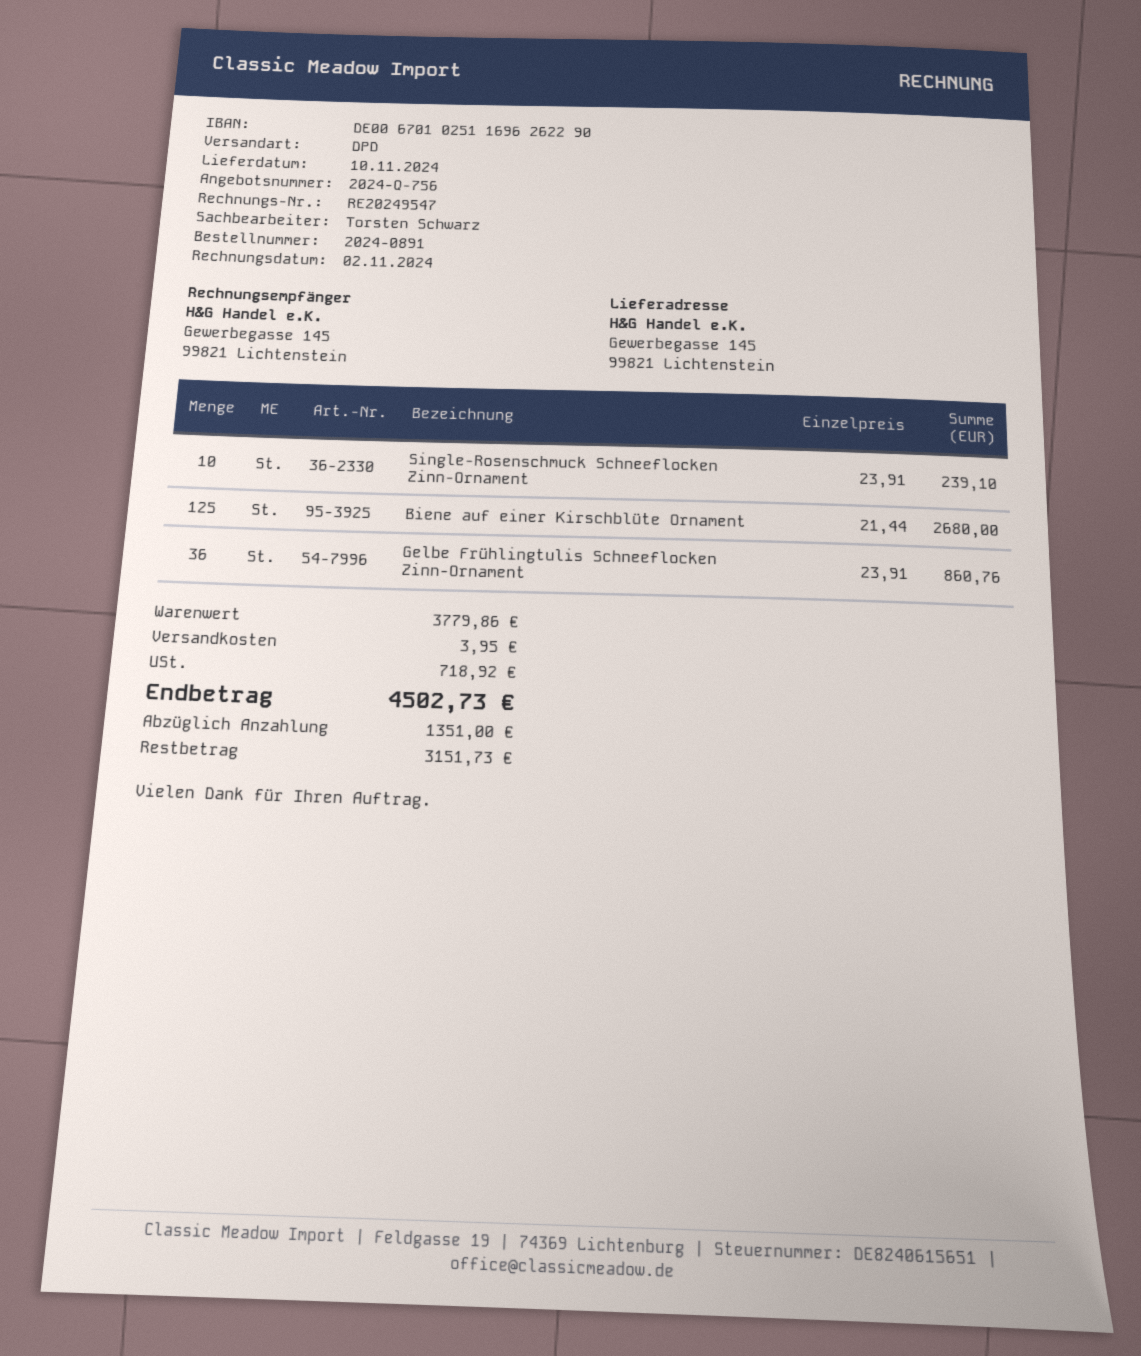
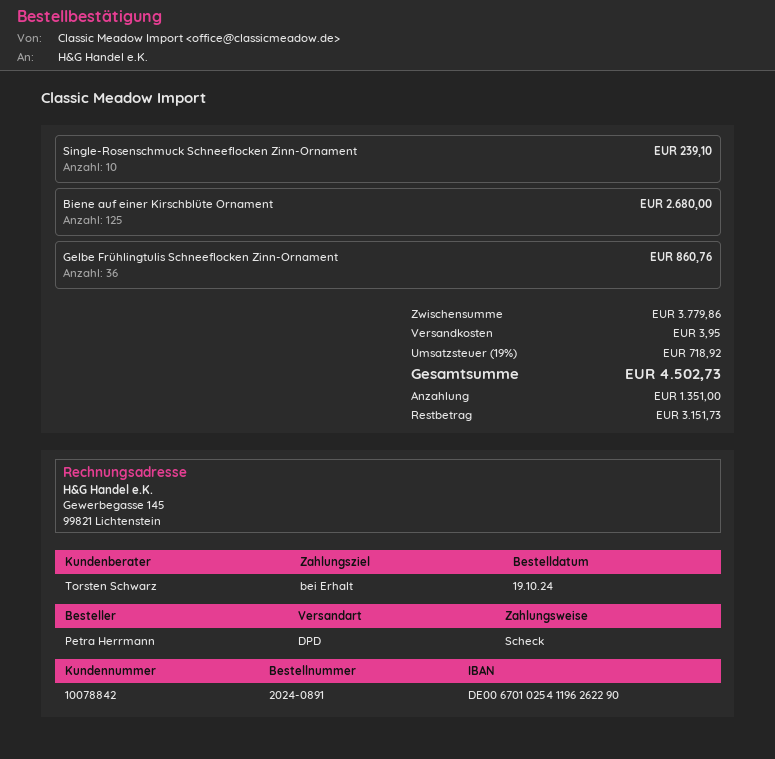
bank account: DE00670102511696262290 -> DE00670102541196262290

